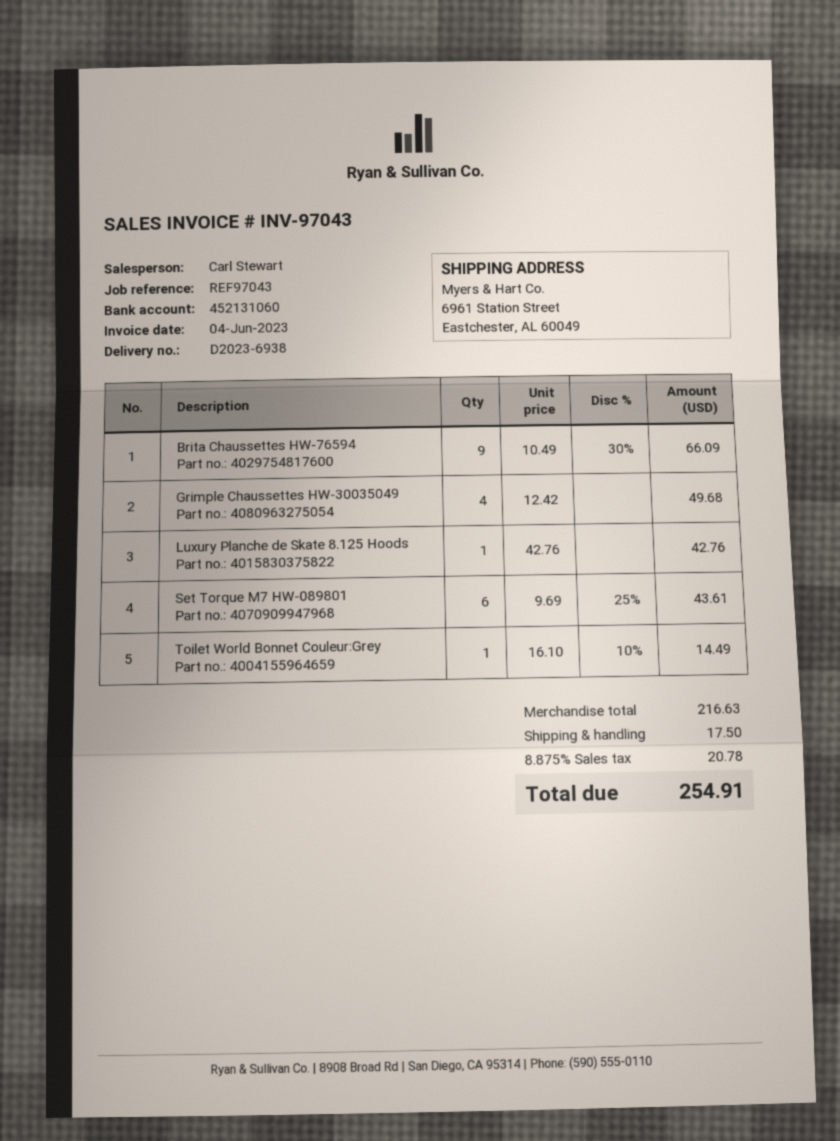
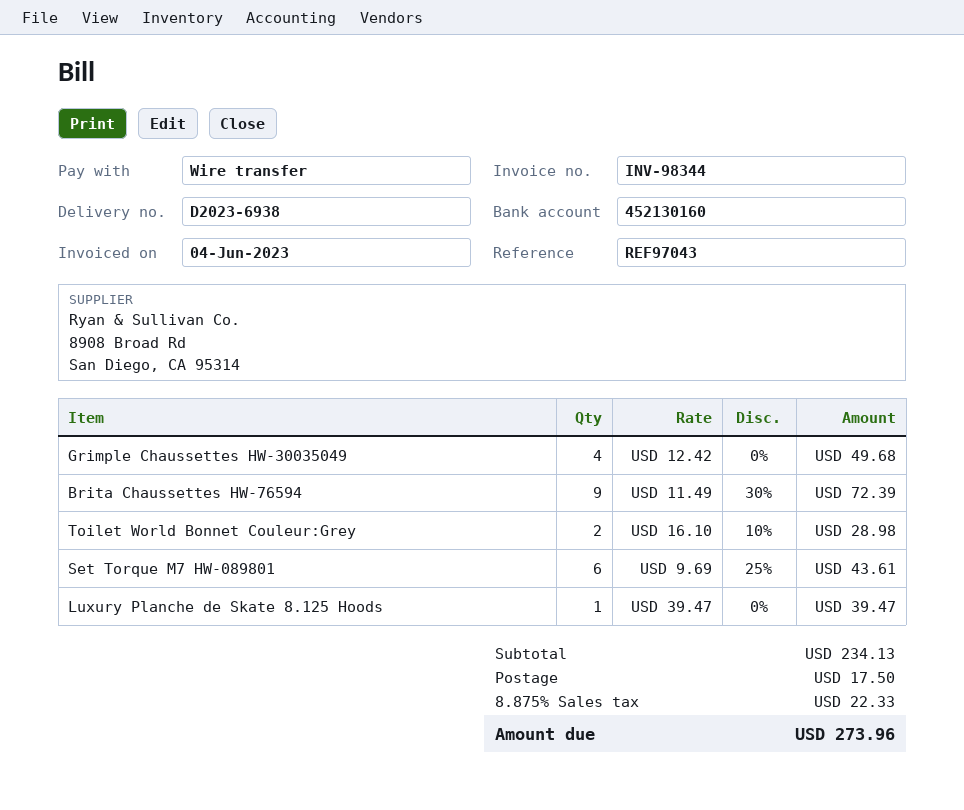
invoice number: INV-97043 -> INV-98344
bank account: 452131060 -> 452130160
Brita Chaussettes HW-76594: 9 x 10.49 - 30% = 66.09 -> 9 x 11.49 - 30% = 72.39
Luxury Planche de Skate 8.125 Hoods: 1 x 42.76 = 42.76 -> 1 x 39.47 = 39.47
Toilet World Bonnet Couleur:Grey: 1 x 16.10 - 10% = 14.49 -> 2 x 16.10 - 10% = 28.98
subtotal: 216.63 -> 234.13
tax: 8.875% = 20.78 -> 8.875% = 22.33
total: 254.91 -> 273.96

